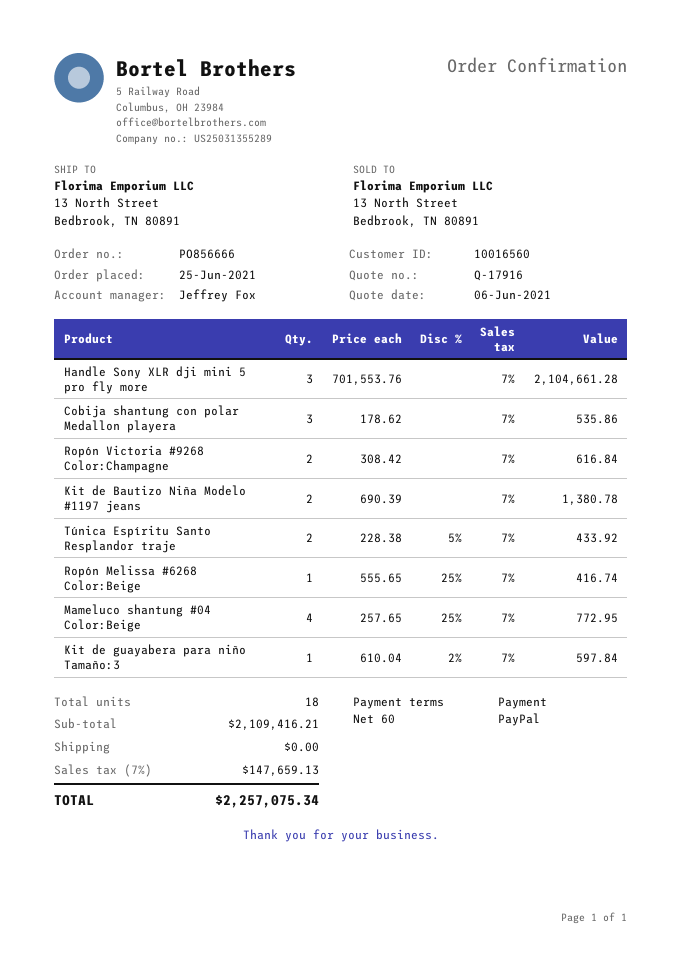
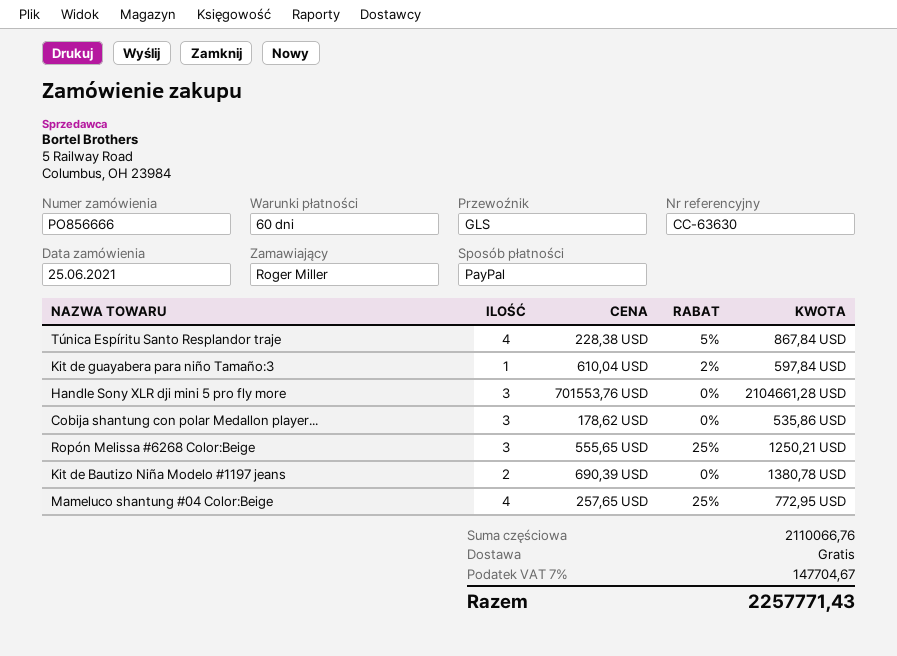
Ropón Victoria #9268 Color:Champagne: 2 x 308.42 = 616.84 -> none
Túnica Espíritu Santo Resplandor traje: 2 x 228.38 - 5% = 433.92 -> 4 x 228.38 - 5% = 867.84
Ropón Melissa #6268 Color:Beige: 1 x 555.65 - 25% = 416.74 -> 3 x 555.65 - 25% = 1250.21
subtotal: 2109416.21 -> 2110066.76
tax: 7% = 147659.13 -> 7% = 147704.67
total: 2257075.34 -> 2257771.43

